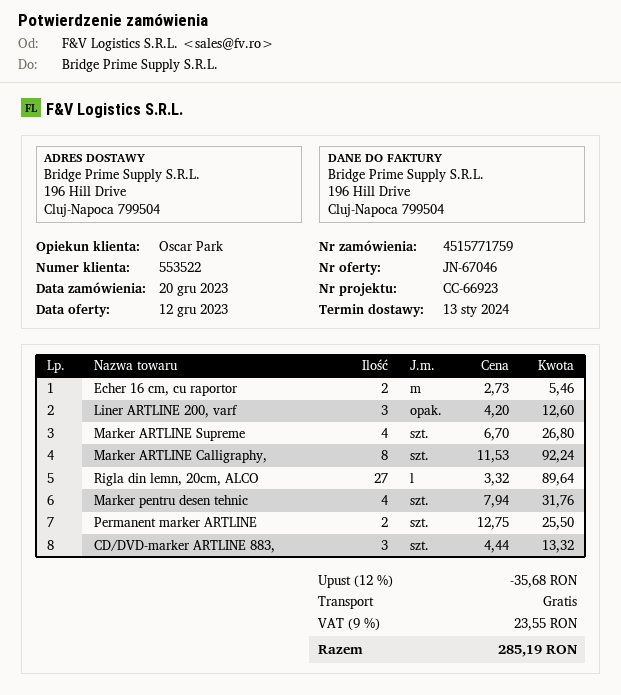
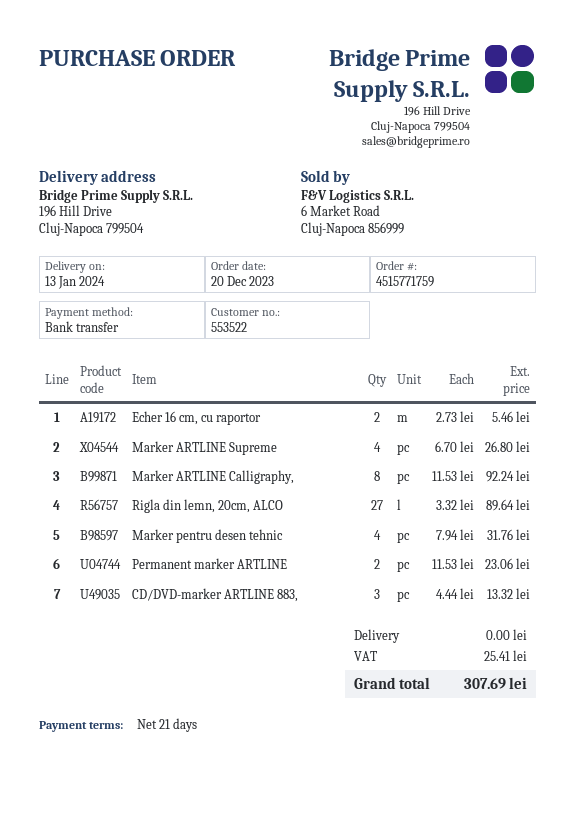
Liner ARTLINE 200, varf: 3 x 4.20 = 12.60 -> none
Permanent marker ARTLINE: 2 x 12.75 = 25.50 -> 2 x 11.53 = 23.06
discount: 12% = 35.68 -> none
tax: 23.55 -> 25.41
total: 285.19 -> 307.69

